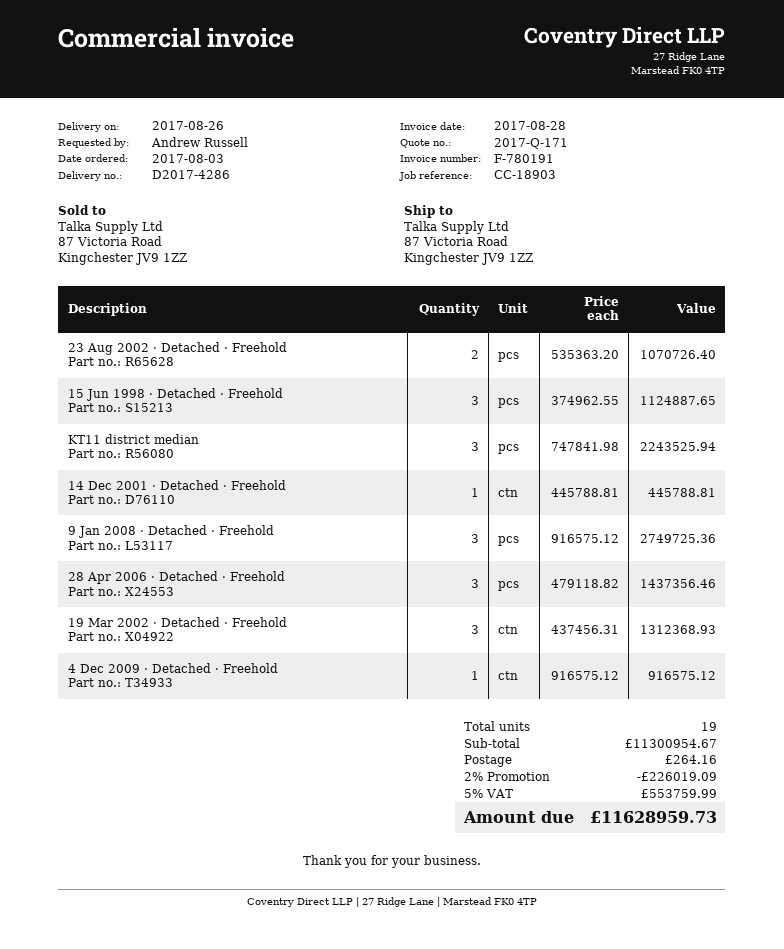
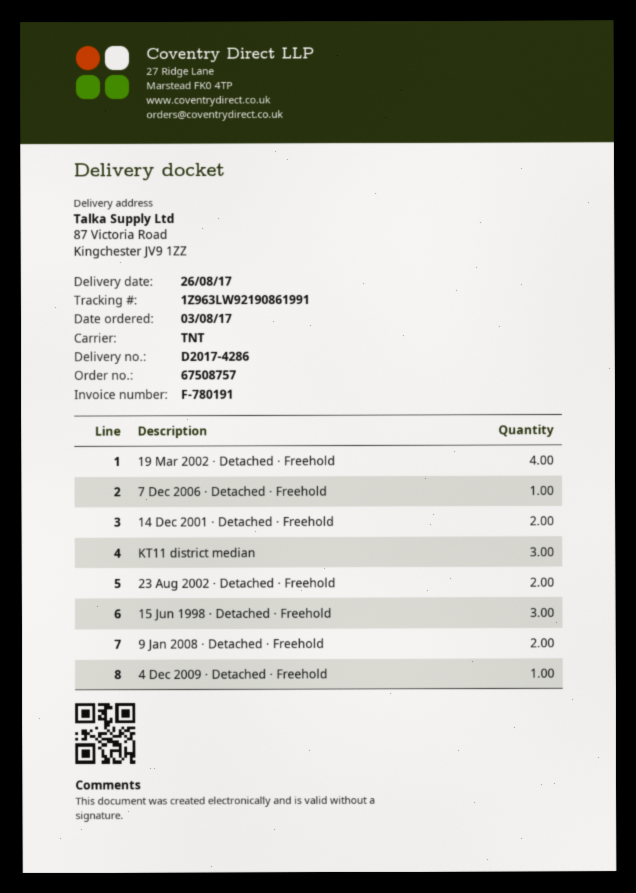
14 Dec 2001 · Detached · Freehold: 1 -> 2
9 Jan 2008 · Detached · Freehold: 3 -> 2
28 Apr 2006 · Detached · Freehold: 3 -> none
19 Mar 2002 · Detached · Freehold: 3 -> 4
7 Dec 2006 · Detached · Freehold: none -> 1

